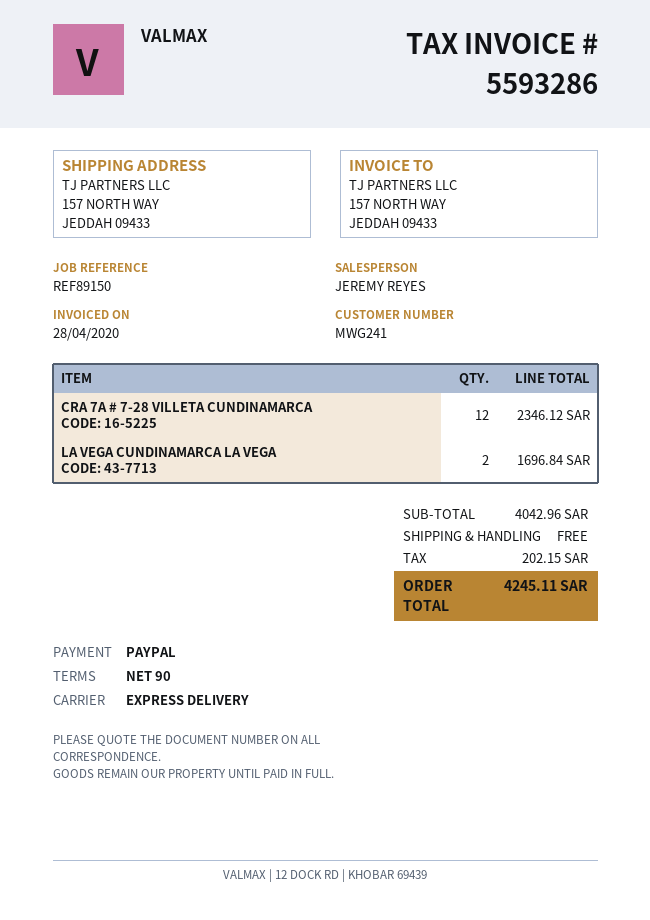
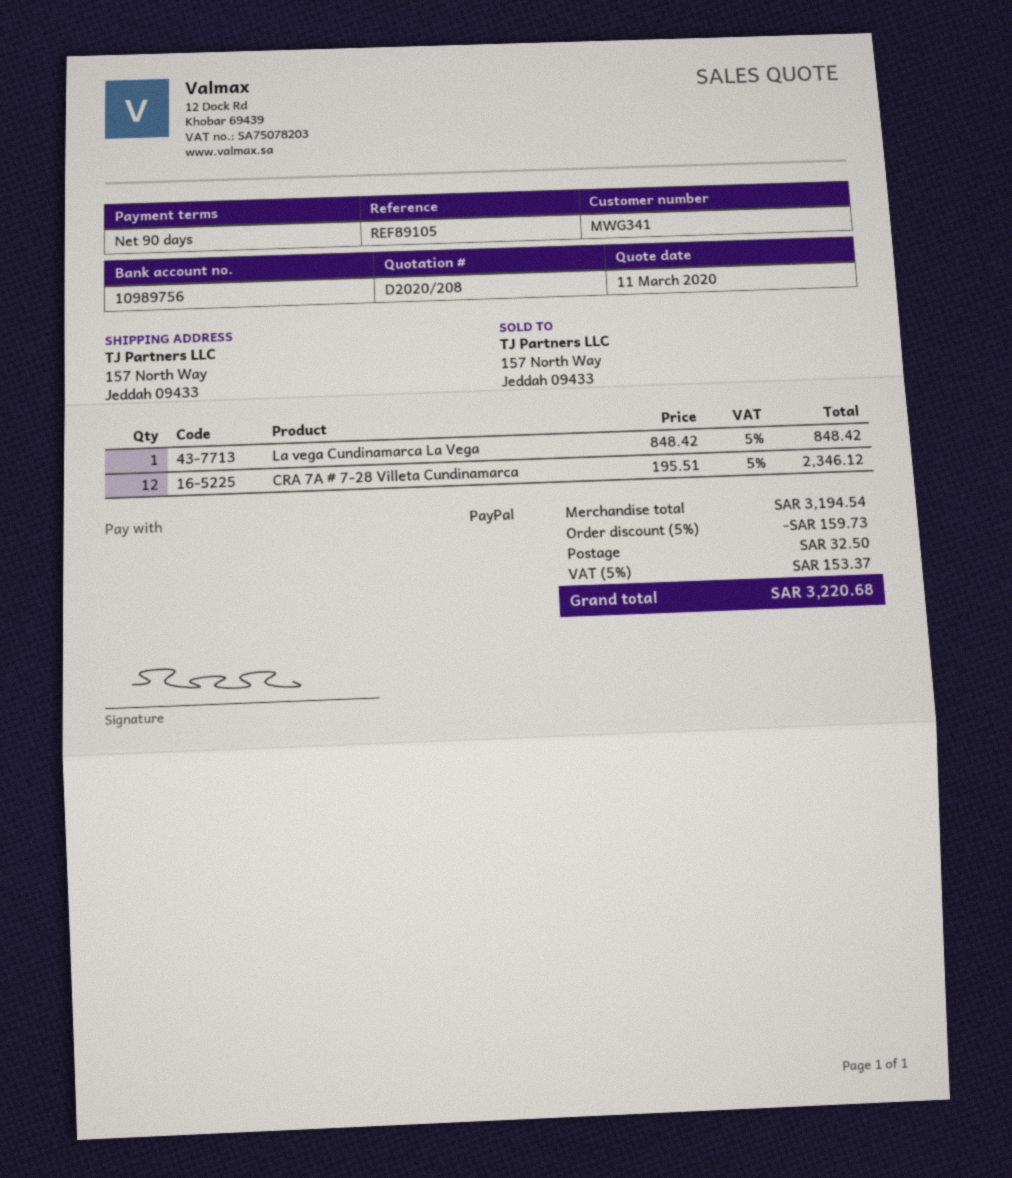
customer number: MWG241 -> MWG341
reference: REF89150 -> REF89105
LA VEGA CUNDINAMARCA LA VEGA: 2 for 1696.84 -> 1 for 848.42
subtotal: 4042.96 -> 3194.54
discount: none -> 5% = 159.73
shipping: 0.00 -> 32.50
tax: 202.15 -> 153.37
total: 4245.11 -> 3220.68

